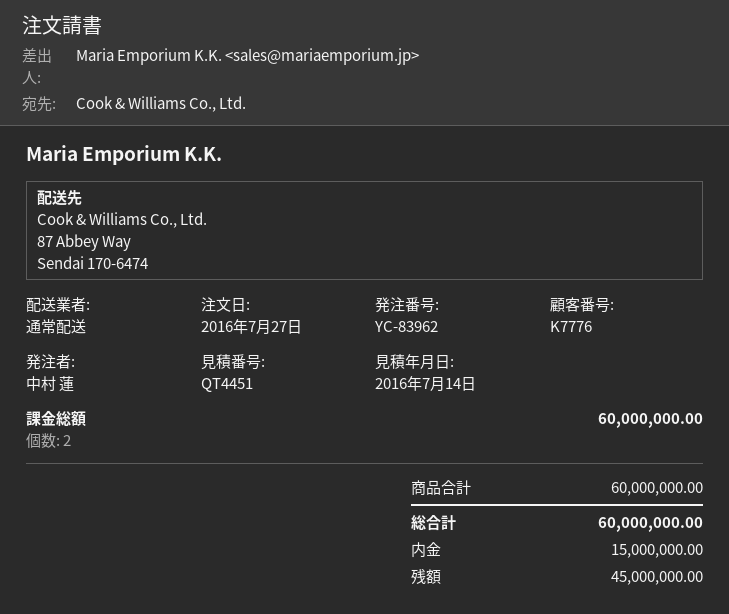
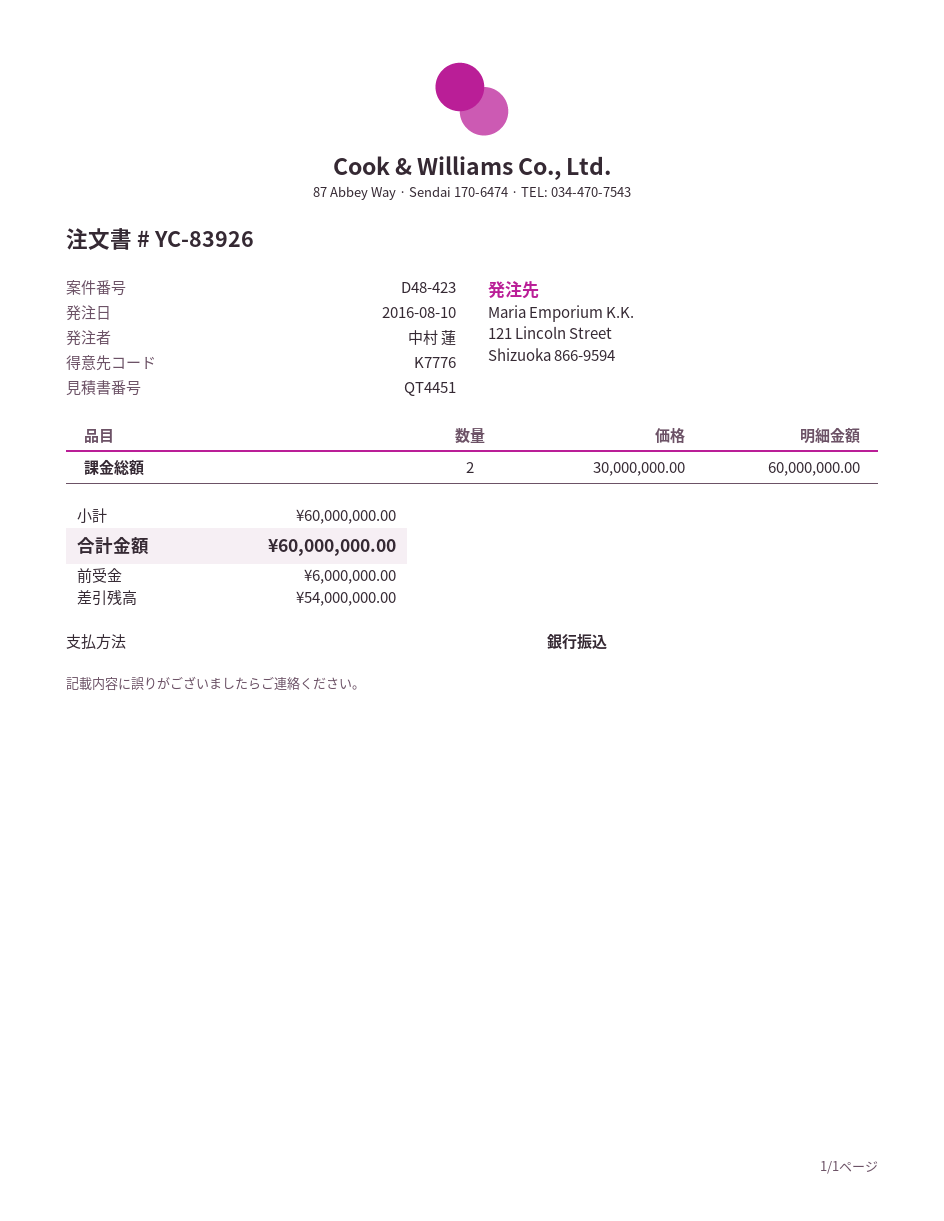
order number: YC-83962 -> YC-83926
order date: 2016-07-27 -> 2016-08-10
deposit: 15000000.00 -> 6000000.00
balance: 45000000.00 -> 54000000.00

